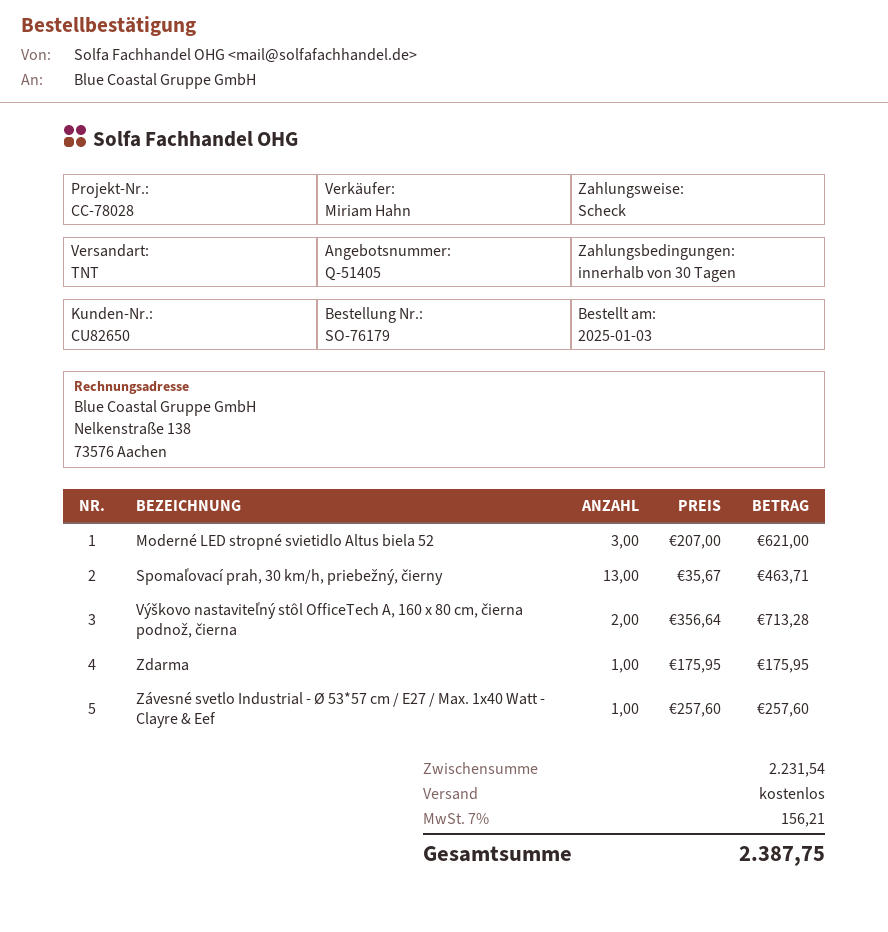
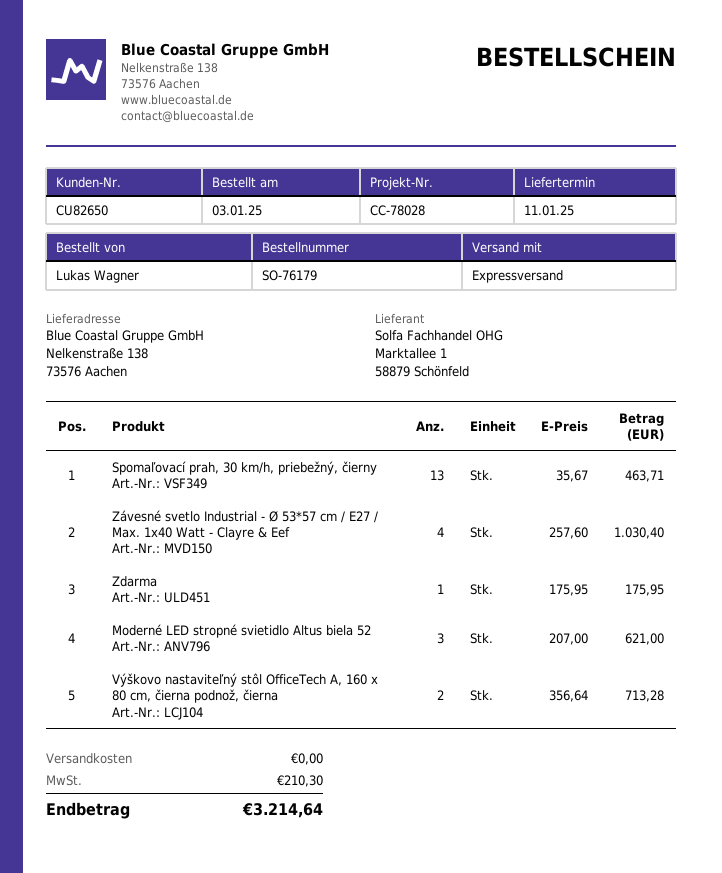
shipping method: TNT -> express
Závesné svetlo Industrial - Ø 53*57 cm / E27 / Max. 1x40 Watt - Clayre & Eef: 1 x 257.60 = 257.60 -> 4 x 257.60 = 1030.40
tax: 156.21 -> 210.30
total: 2387.75 -> 3214.64

